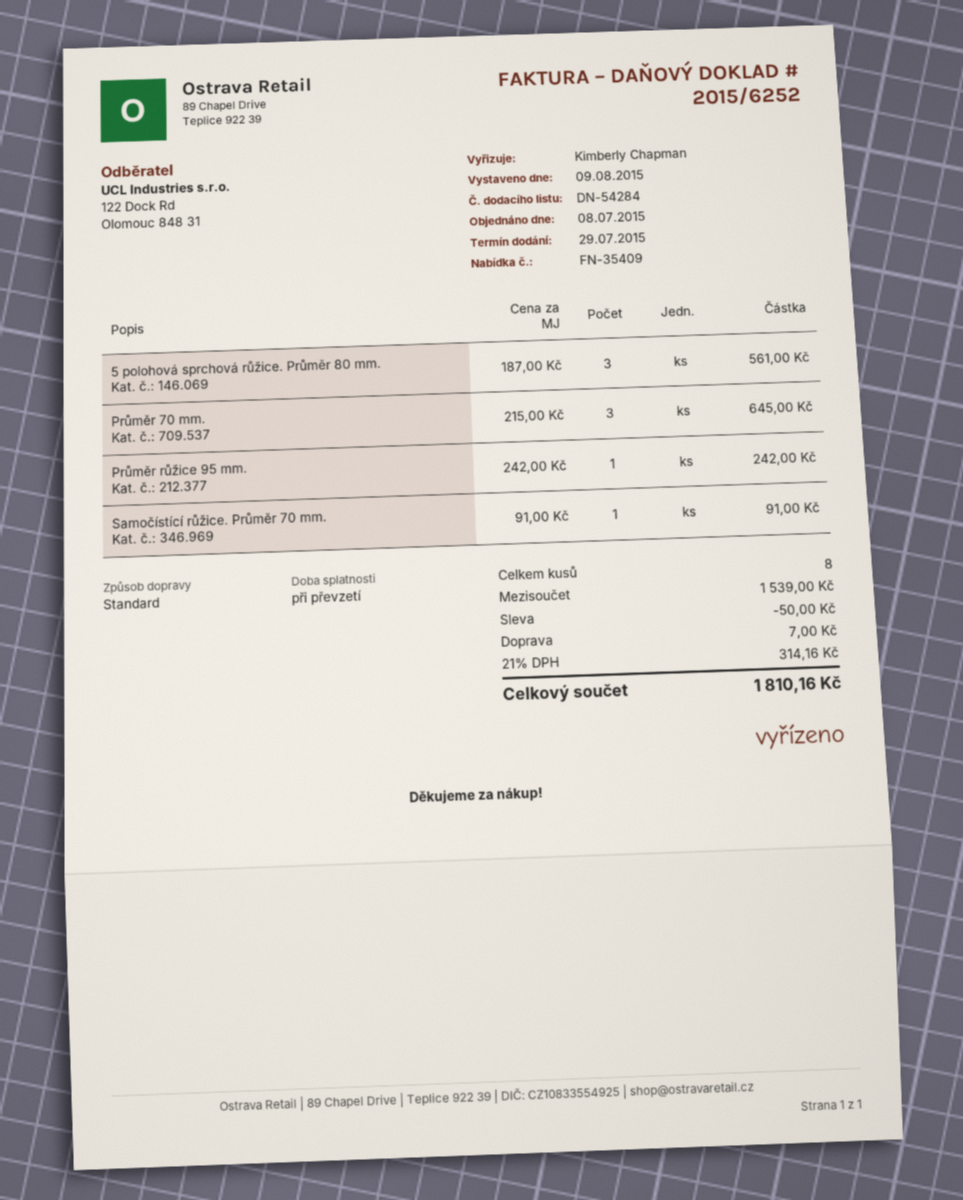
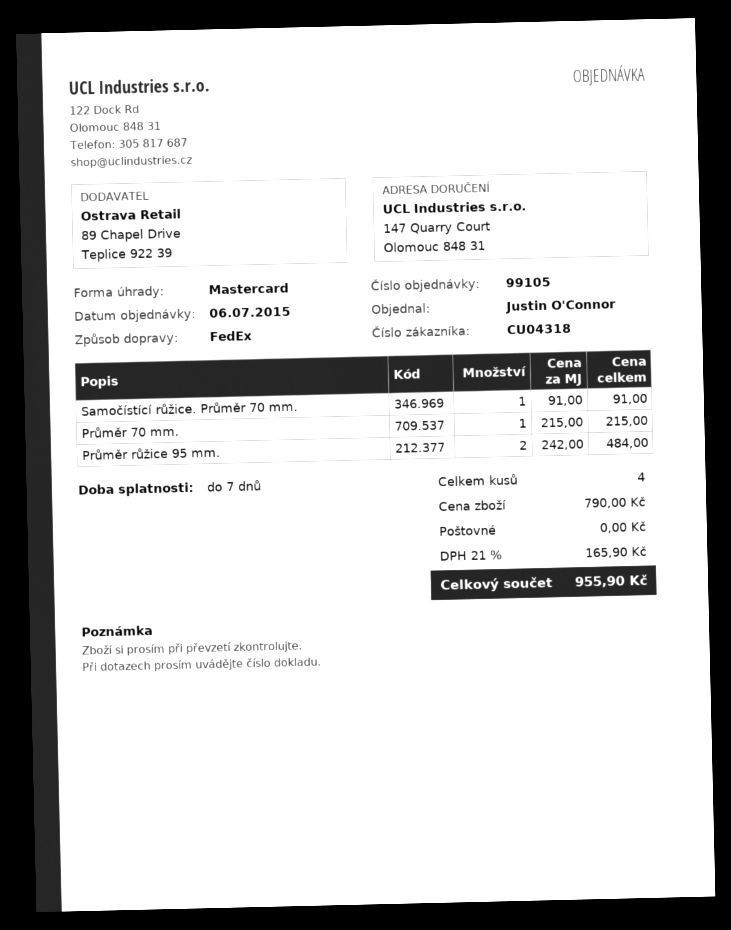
order date: 2015-07-08 -> 2015-07-06
payment terms: on receipt -> 7 days
shipping method: standard -> FedEx
5 polohová sprchová růžice. Průměr 80 mm.: 3 x 187.00 = 561.00 -> none
Průměr 70 mm.: 3 x 215.00 = 645.00 -> 1 x 215.00 = 215.00
Průměr růžice 95 mm.: 1 x 242.00 = 242.00 -> 2 x 242.00 = 484.00
total quantity: 8 -> 4
subtotal: 1539.00 -> 790.00
discount: 50.00 -> none
shipping: 7.00 -> 0.00
tax: 21% = 314.16 -> 21% = 165.90
total: 1810.16 -> 955.90

